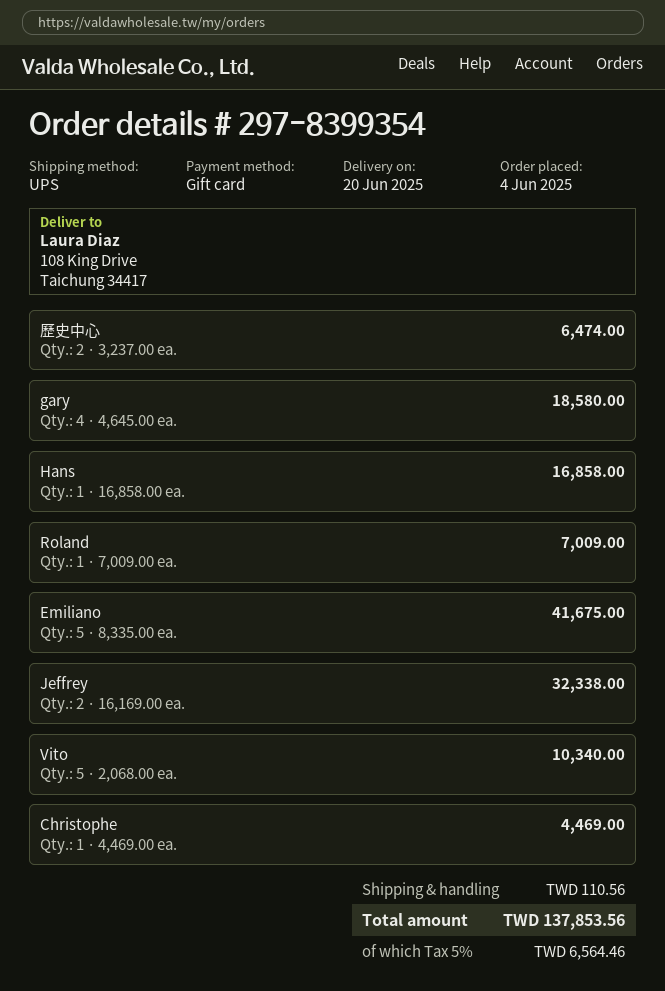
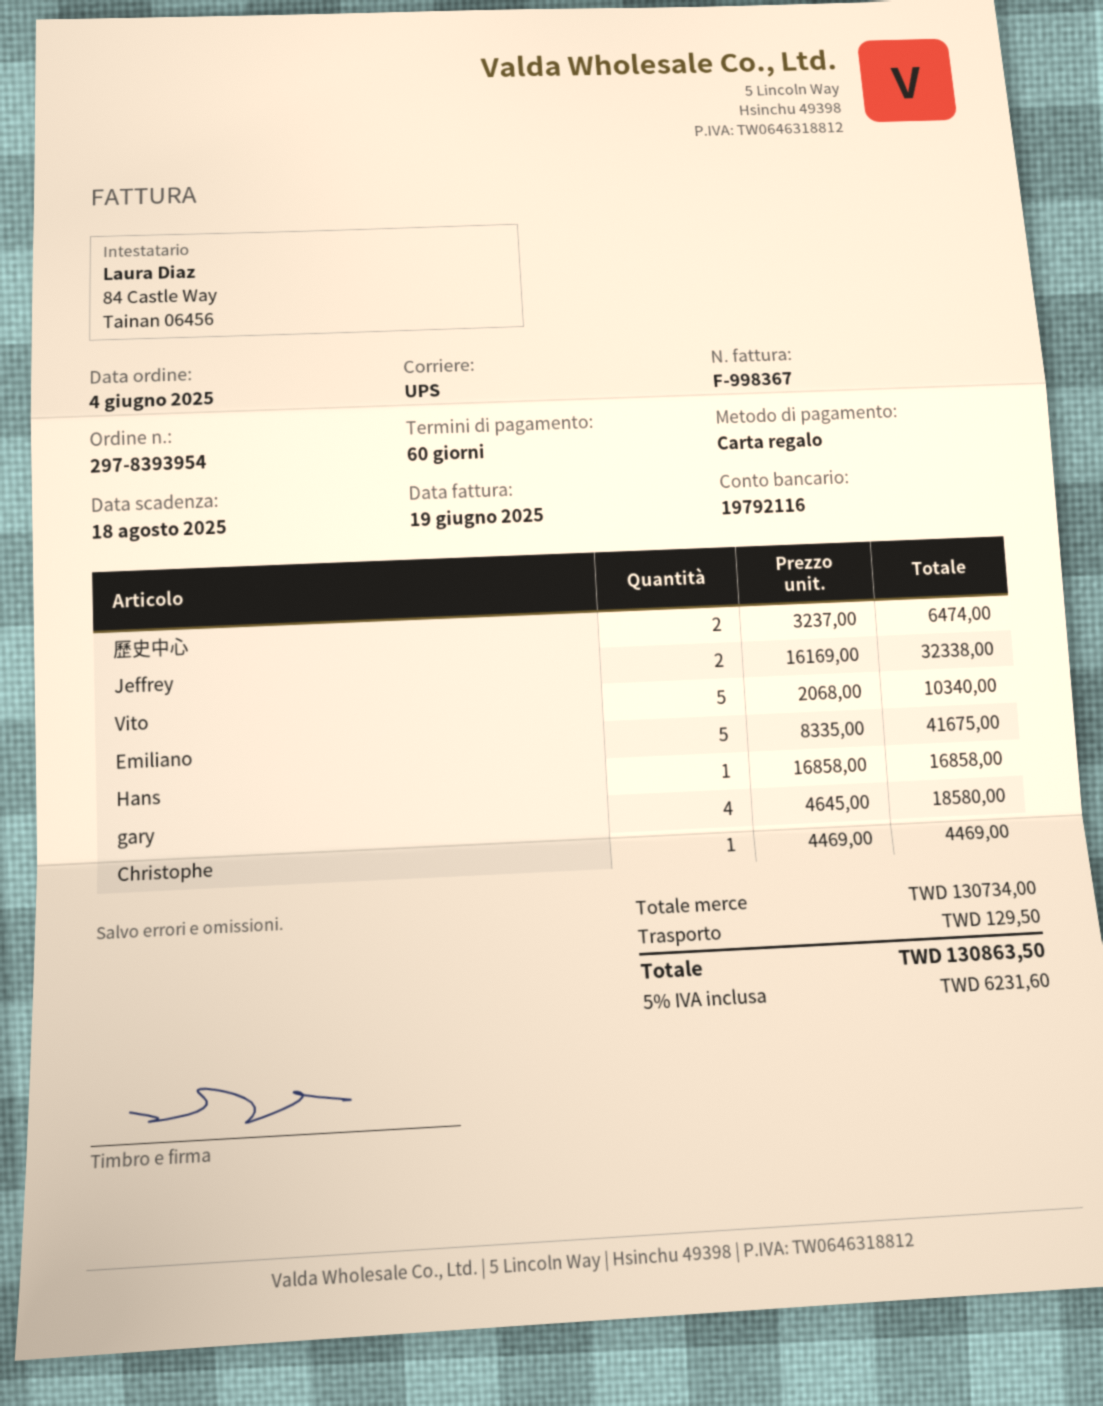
order number: 297-8399354 -> 297-8393954
Roland: 1 x 7009.00 = 7009.00 -> none
shipping: 110.56 -> 129.50
tax: 5% = 6564.46 -> 5% = 6231.60
total: 137853.56 -> 130863.50

